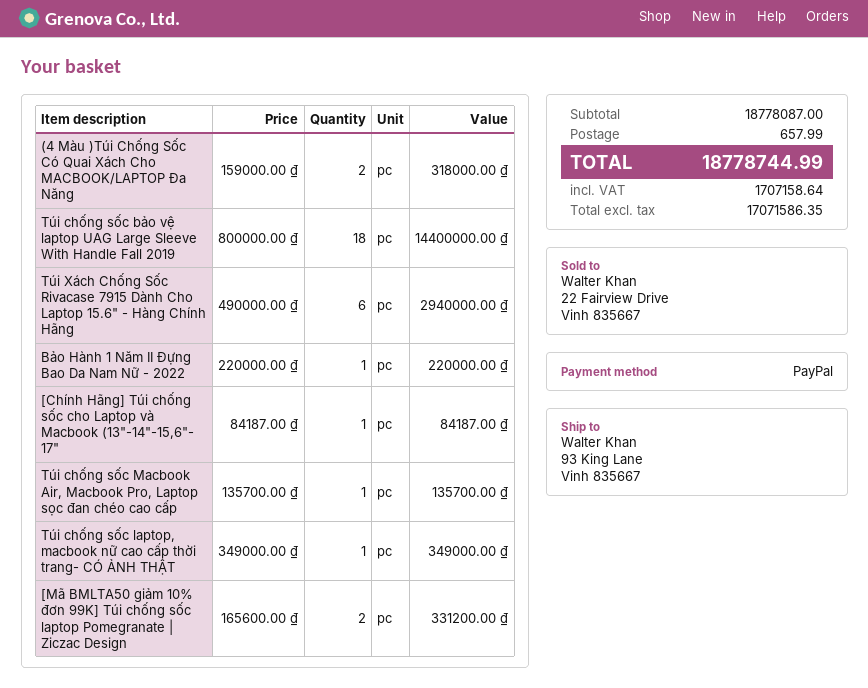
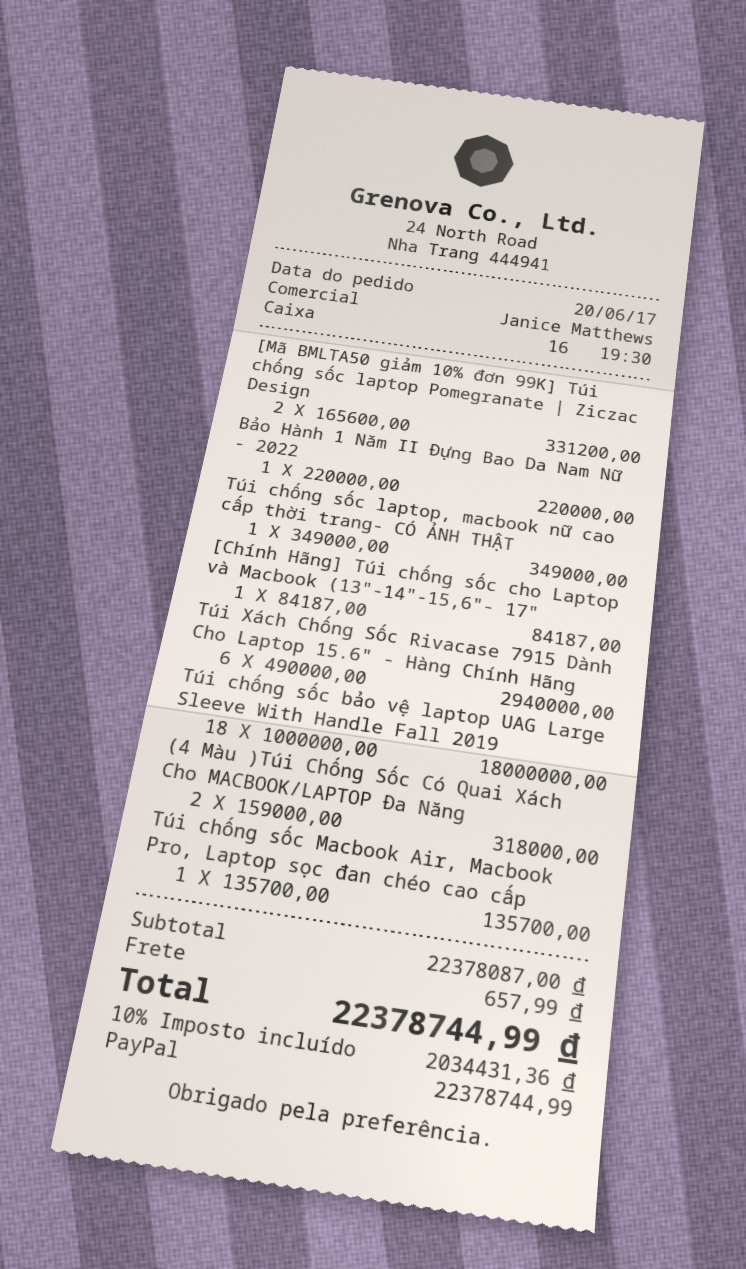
Túi chống sốc bảo vệ laptop UAG Large Sleeve With Handle Fall 2019: 18 x 800000.00 = 14400000.00 -> 18 x 1000000.00 = 18000000.00
subtotal: 18778087.00 -> 22378087.00
tax: 1707158.64 -> 2034431.36
total: 18778744.99 -> 22378744.99

